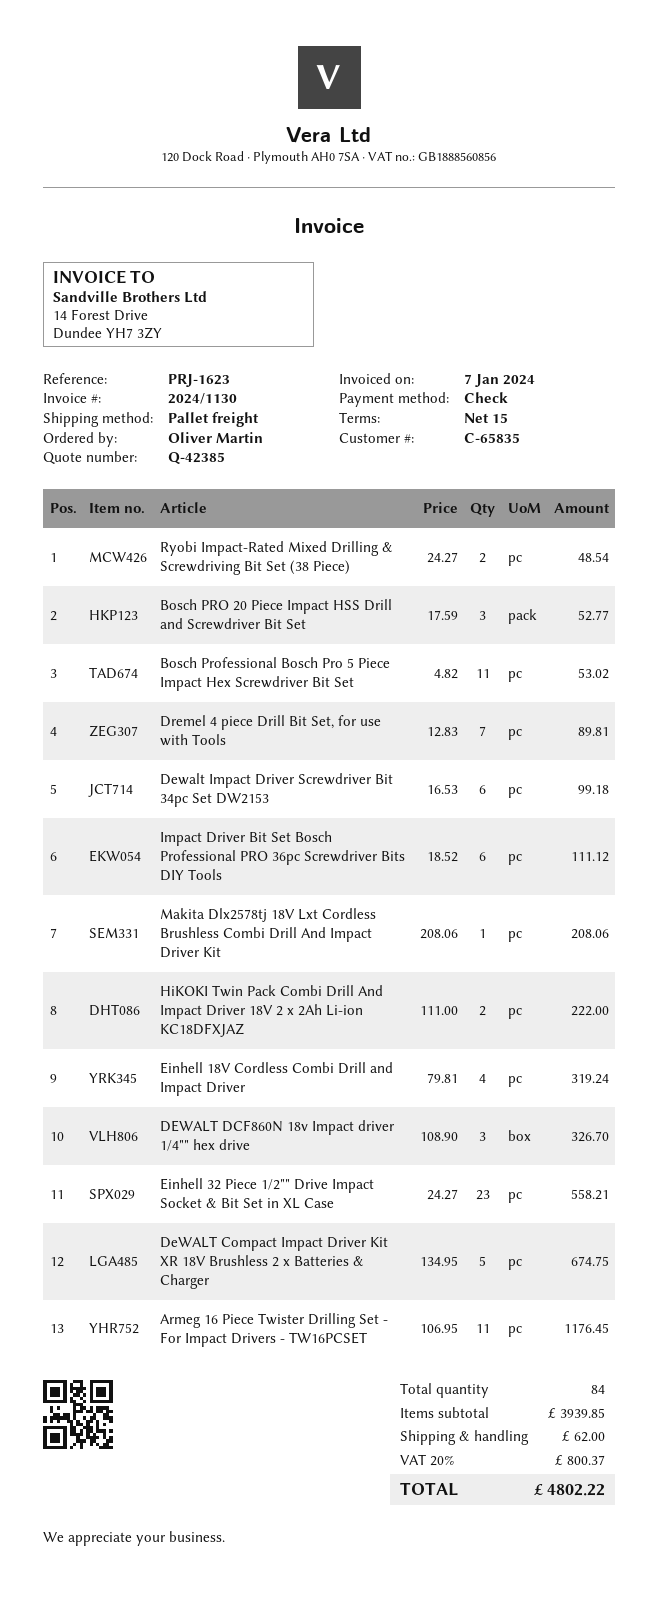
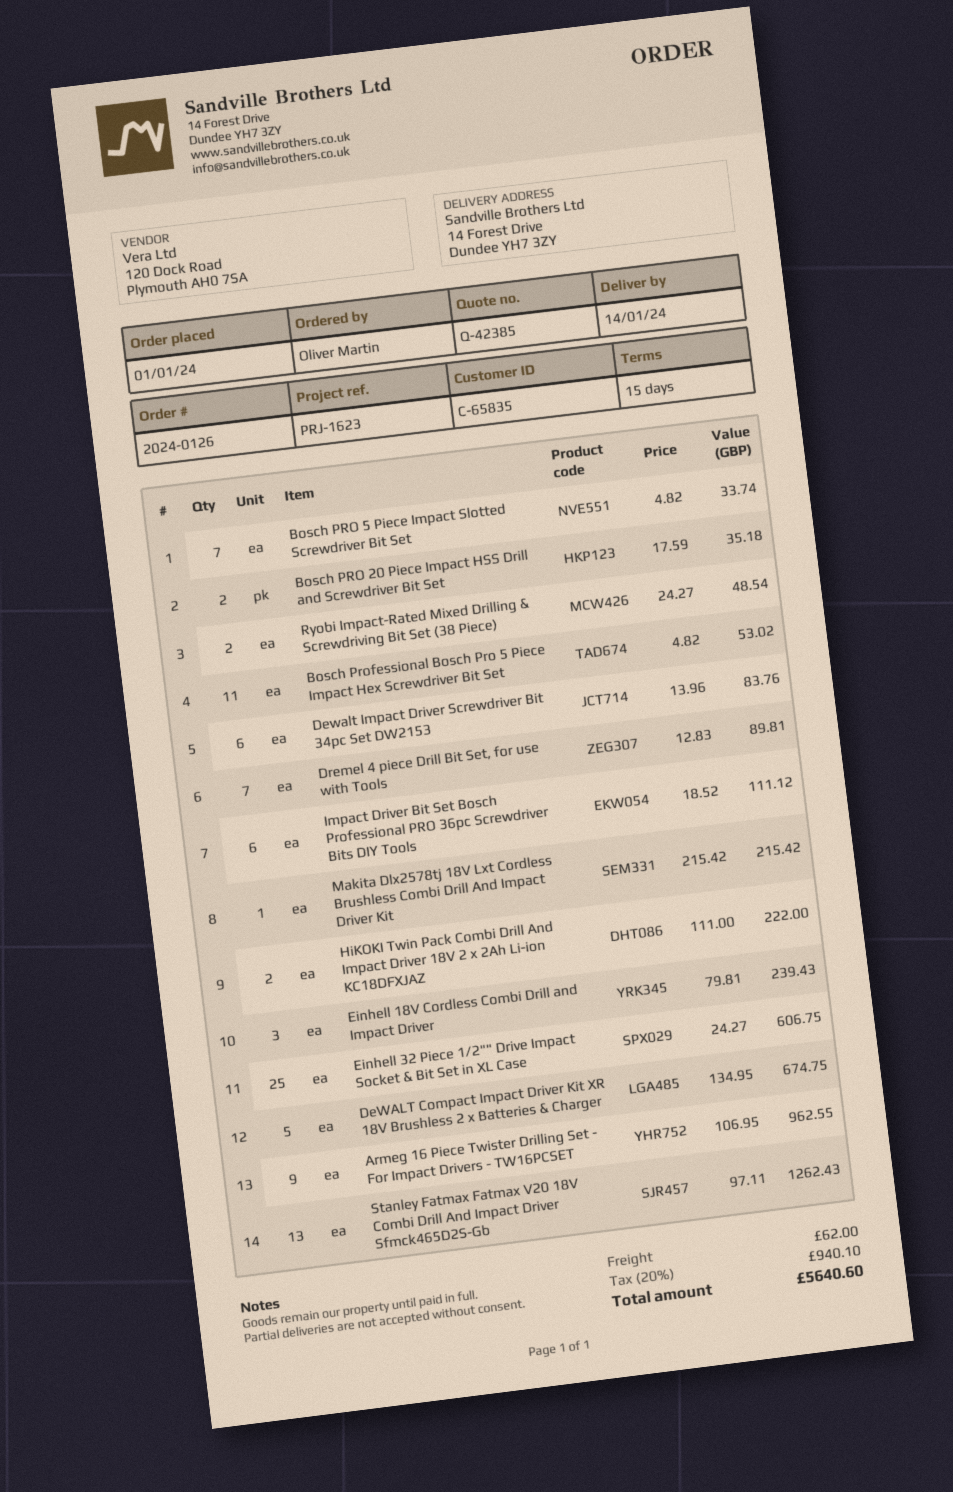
Bosch PRO 20 Piece Impact HSS Drill and Screwdriver Bit Set: 3 x 17.59 = 52.77 -> 2 x 17.59 = 35.18
Dewalt Impact Driver Screwdriver Bit 34pc Set DW2153: 6 x 16.53 = 99.18 -> 6 x 13.96 = 83.76
Makita Dlx2578tj 18V Lxt Cordless Brushless Combi Drill And Impact Driver Kit: 1 x 208.06 = 208.06 -> 1 x 215.42 = 215.42
Einhell 18V Cordless Combi Drill and Impact Driver: 4 x 79.81 = 319.24 -> 3 x 79.81 = 239.43
DEWALT DCF860N 18v Impact driver 1/4"" hex drive: 3 x 108.90 = 326.70 -> none
Einhell 32 Piece 1/2"" Drive Impact Socket & Bit Set in XL Case: 23 x 24.27 = 558.21 -> 25 x 24.27 = 606.75
Armeg 16 Piece Twister Drilling Set - For Impact Drivers - TW16PCSET: 11 x 106.95 = 1176.45 -> 9 x 106.95 = 962.55
Bosch PRO 5 Piece Impact Slotted Screwdriver Bit Set: none -> 7 x 4.82 = 33.74
Stanley Fatmax Fatmax V20 18V Combi Drill And Impact Driver Sfmck465D2S-Gb: none -> 13 x 97.11 = 1262.43
tax: 20% = 800.37 -> 20% = 940.10
total: 4802.22 -> 5640.60

